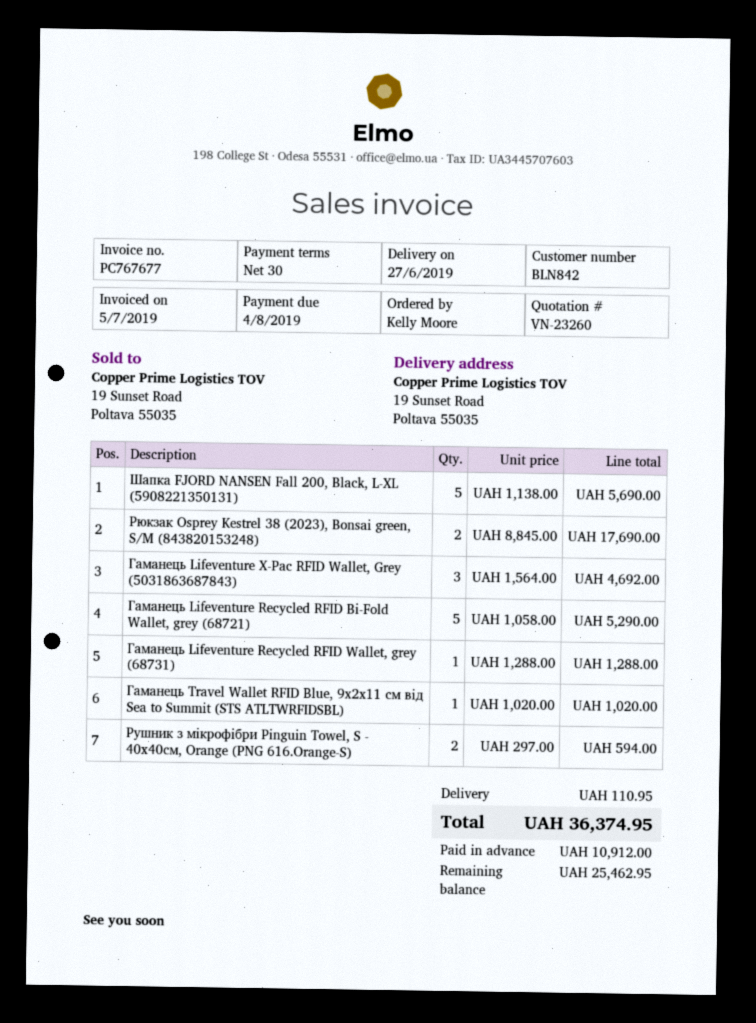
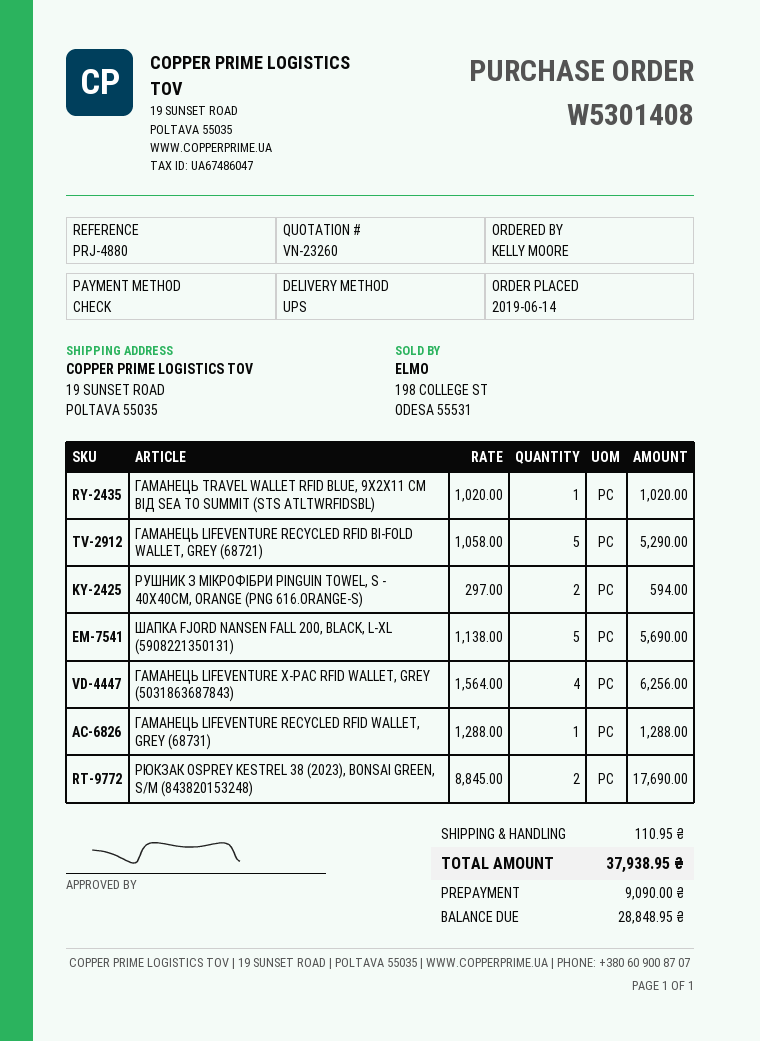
Гаманець Lifeventure X-Pac RFID Wallet, Grey (5031863687843): 3 x 1564.00 = 4692.00 -> 4 x 1564.00 = 6256.00
total: 36374.95 -> 37938.95
deposit: 10912.00 -> 9090.00
balance: 25462.95 -> 28848.95

